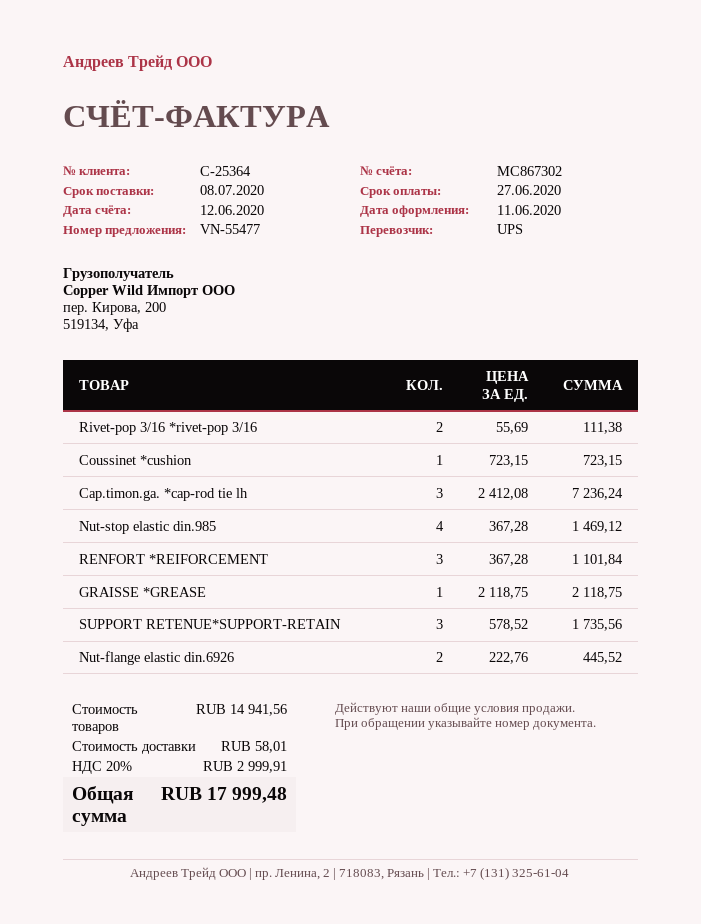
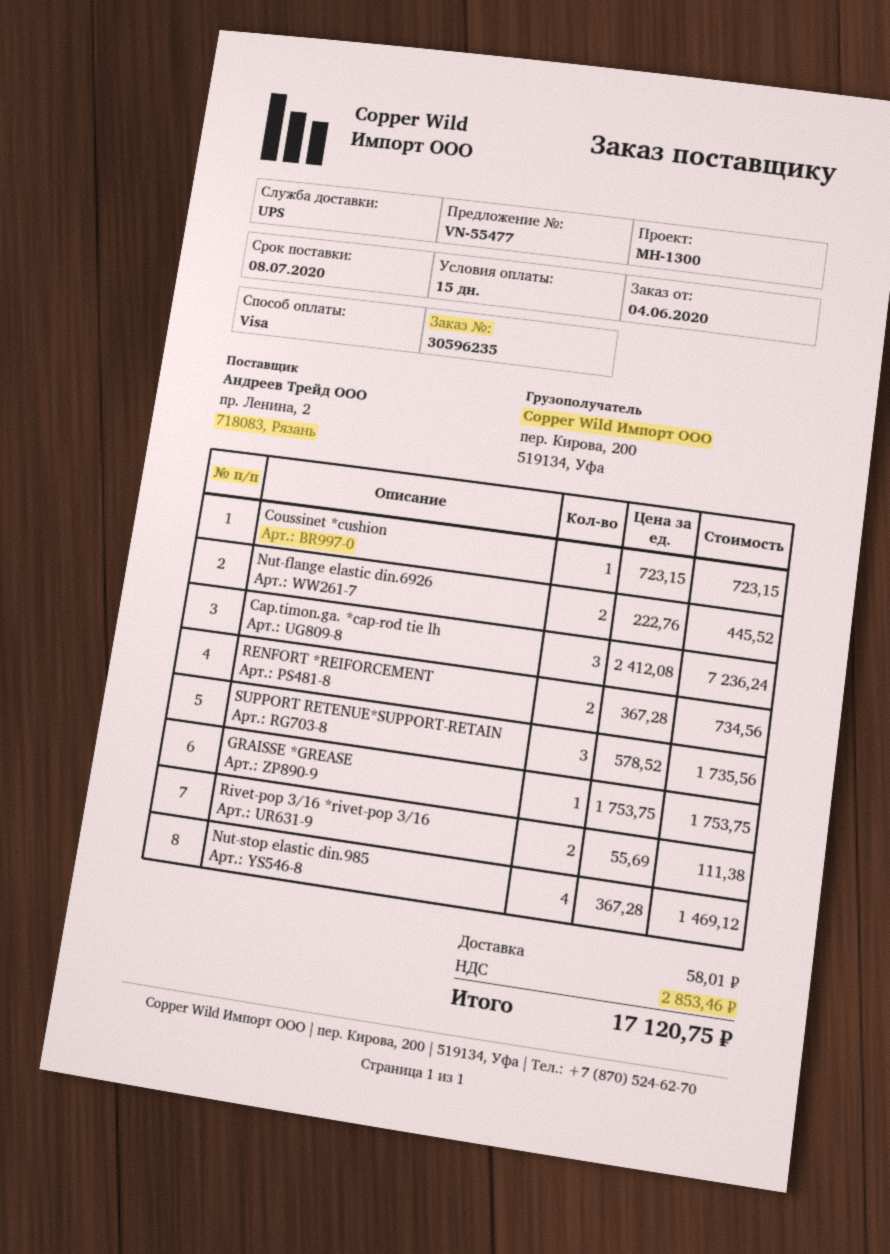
order date: 2020-06-11 -> 2020-06-04
RENFORT *REIFORCEMENT: 3 x 367.28 = 1101.84 -> 2 x 367.28 = 734.56
GRAISSE *GREASE: 1 x 2118.75 = 2118.75 -> 1 x 1753.75 = 1753.75
tax: 2999.91 -> 2853.46
total: 17999.48 -> 17120.75

